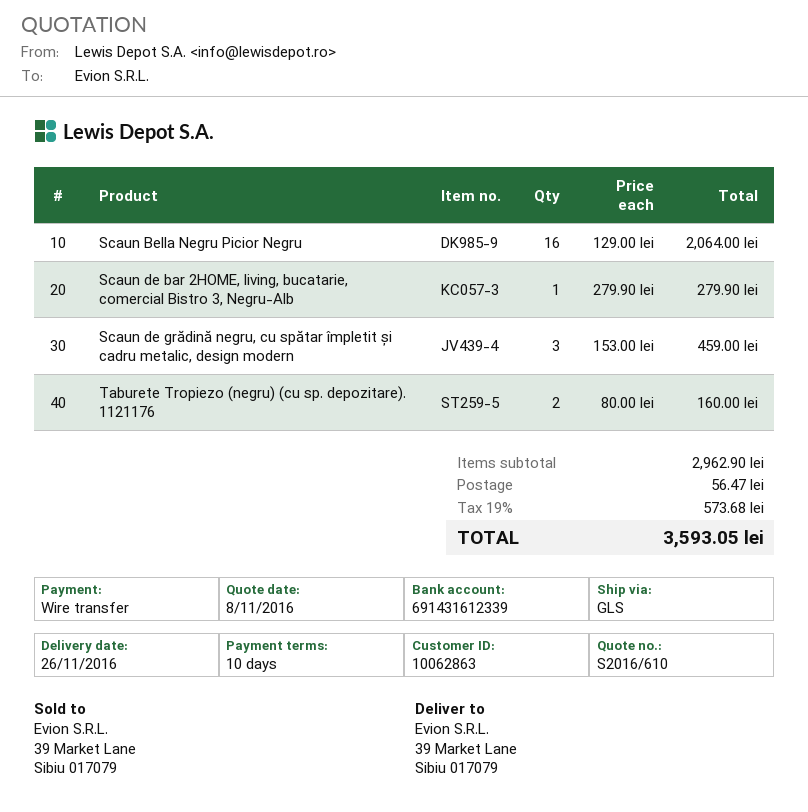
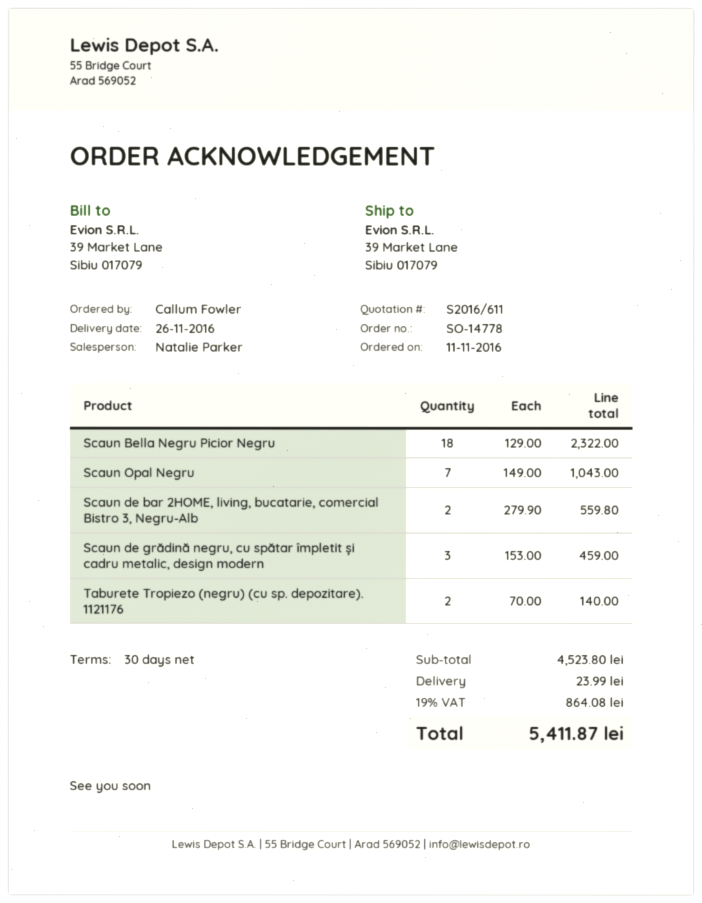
quote number: S2016/610 -> S2016/611
payment terms: 10 days -> 30 days
Scaun Bella Negru Picior Negru: 16 x 129.00 = 2064.00 -> 18 x 129.00 = 2322.00
Scaun de bar 2HOME, living, bucatarie, comercial Bistro 3, Negru-Alb: 1 x 279.90 = 279.90 -> 2 x 279.90 = 559.80
Taburete Tropiezo (negru) (cu sp. depozitare). 1121176: 2 x 80.00 = 160.00 -> 2 x 70.00 = 140.00
Scaun Opal Negru: none -> 7 x 149.00 = 1043.00
subtotal: 2962.90 -> 4523.80
shipping: 56.47 -> 23.99
tax: 19% = 573.68 -> 19% = 864.08
total: 3593.05 -> 5411.87

